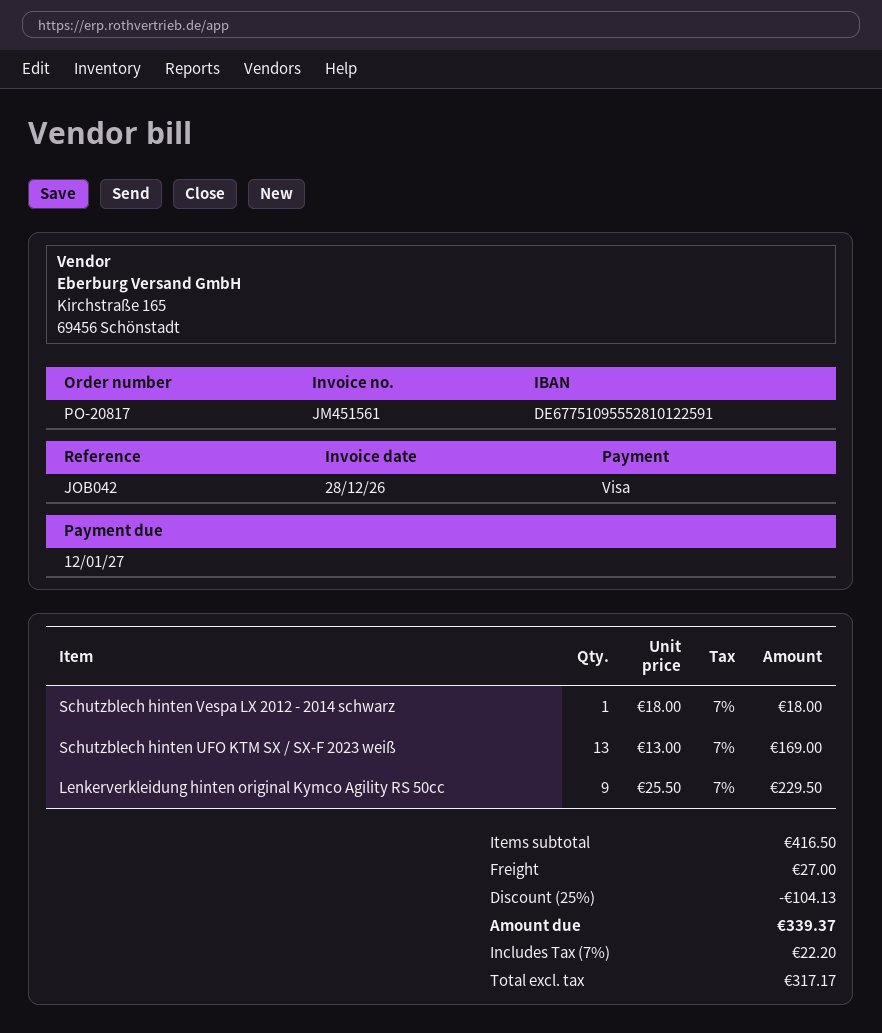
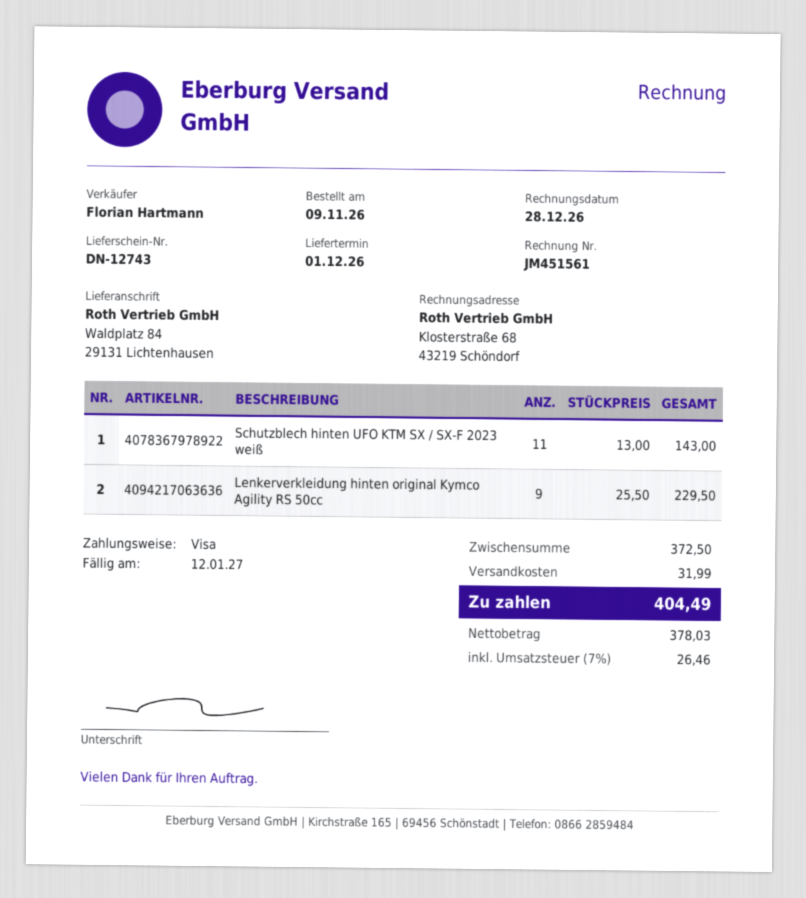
Schutzblech hinten Vespa LX 2012 - 2014 schwarz: 1 x 18.00 = 18.00 -> none
Schutzblech hinten UFO KTM SX / SX-F 2023 weiß: 13 x 13.00 = 169.00 -> 11 x 13.00 = 143.00
subtotal: 416.50 -> 372.50
discount: 25% = 104.13 -> none
shipping: 27.00 -> 31.99
net: 317.17 -> 378.03
tax: 7% = 22.20 -> 7% = 26.46
total: 339.37 -> 404.49

